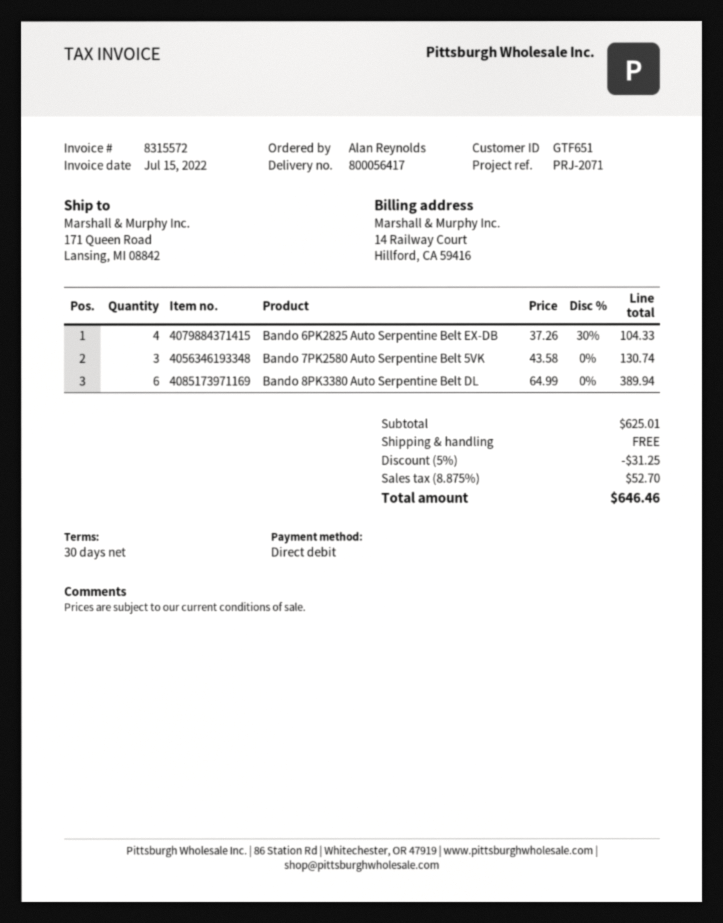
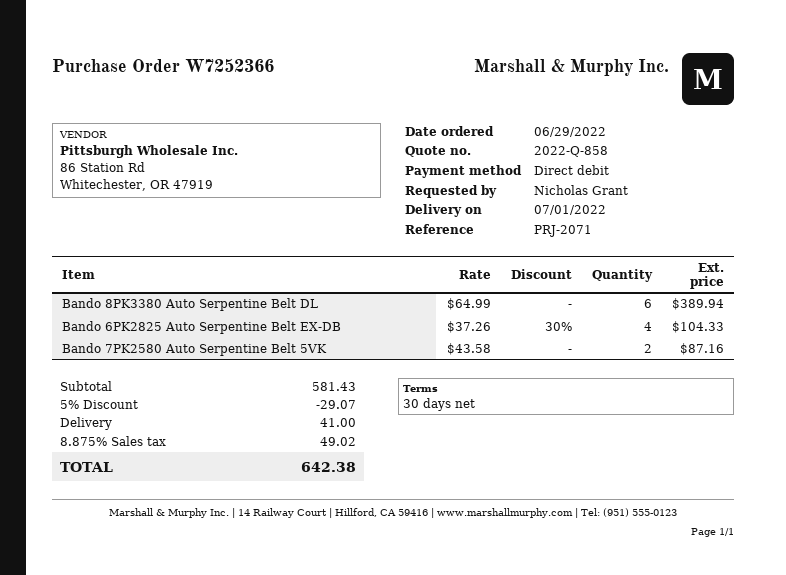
ordered by: Alan Reynolds -> Nicholas Grant
Bando 7PK2580 Auto Serpentine Belt 5VK: 3 x 43.58 = 130.74 -> 2 x 43.58 = 87.16
subtotal: 625.01 -> 581.43
discount: 5% = 31.25 -> 5% = 29.07
shipping: 0.00 -> 41.00
tax: 8.875% = 52.70 -> 8.875% = 49.02
total: 646.46 -> 642.38

